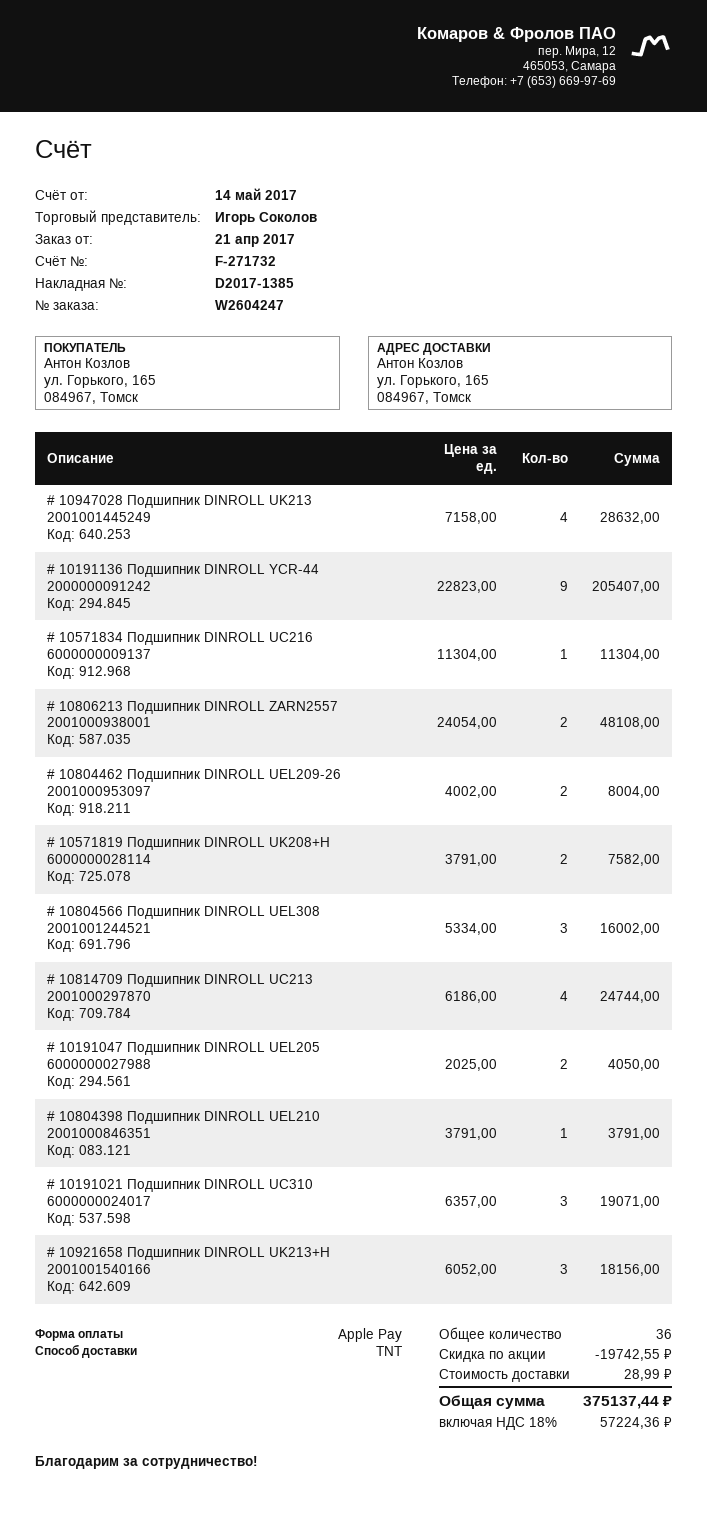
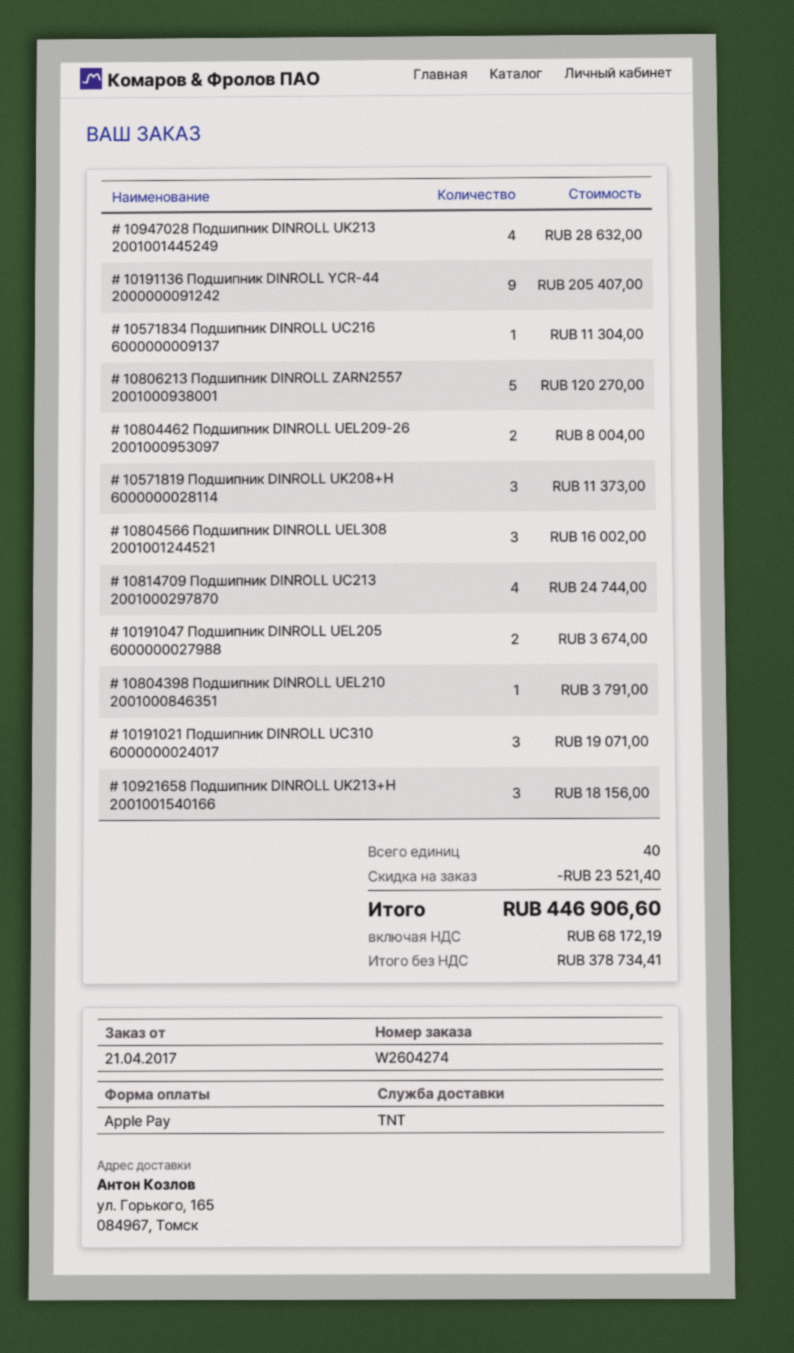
order number: W2604247 -> W2604274
# 10806213 Подшипник DINROLL ZARN2557 2001000938001: 2 for 48108.00 -> 5 for 120270.00
# 10571819 Подшипник DINROLL UK208+H 6000000028114: 2 for 7582.00 -> 3 for 11373.00
# 10191047 Подшипник DINROLL UEL205 6000000027988: 2 for 4050.00 -> 2 for 3674.00
total quantity: 36 -> 40
discount: 19742.55 -> 23521.40
shipping: 28.99 -> none
tax: 57224.36 -> 68172.19
total: 375137.44 -> 446906.60

